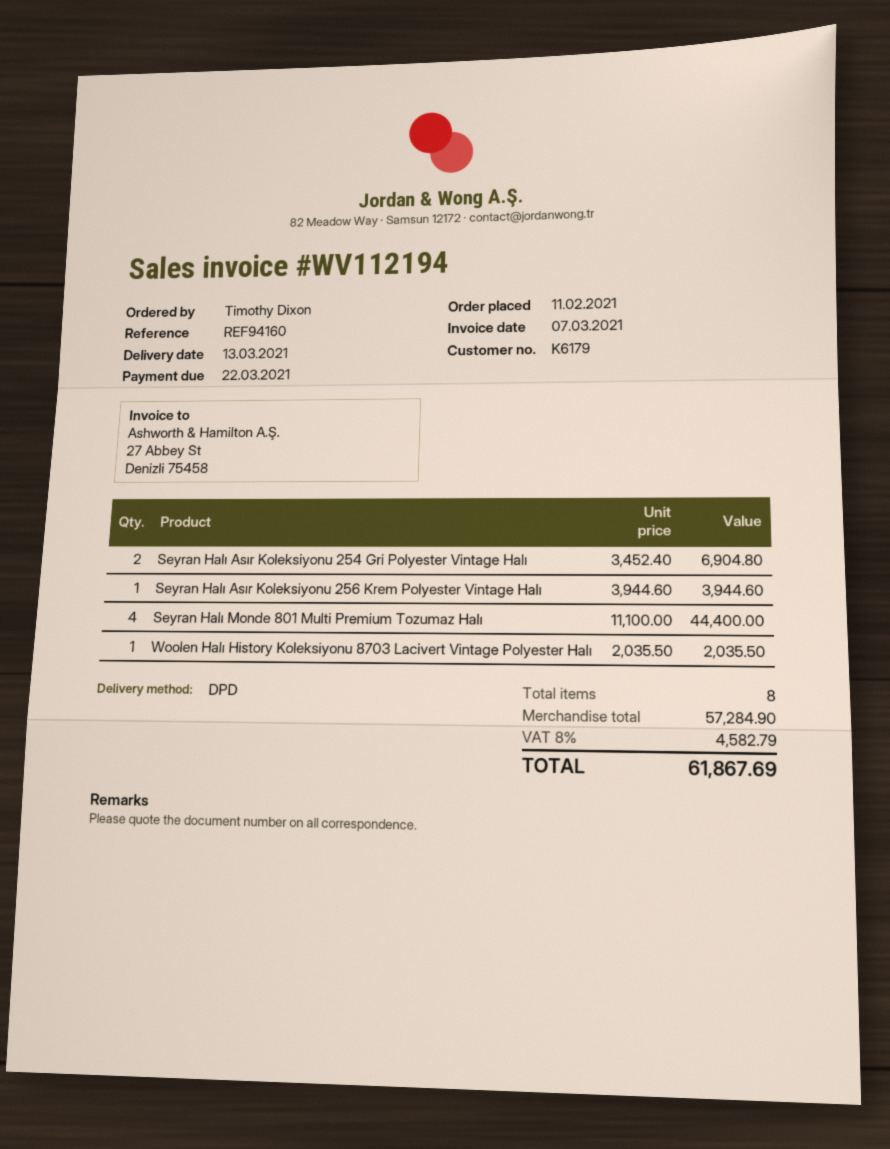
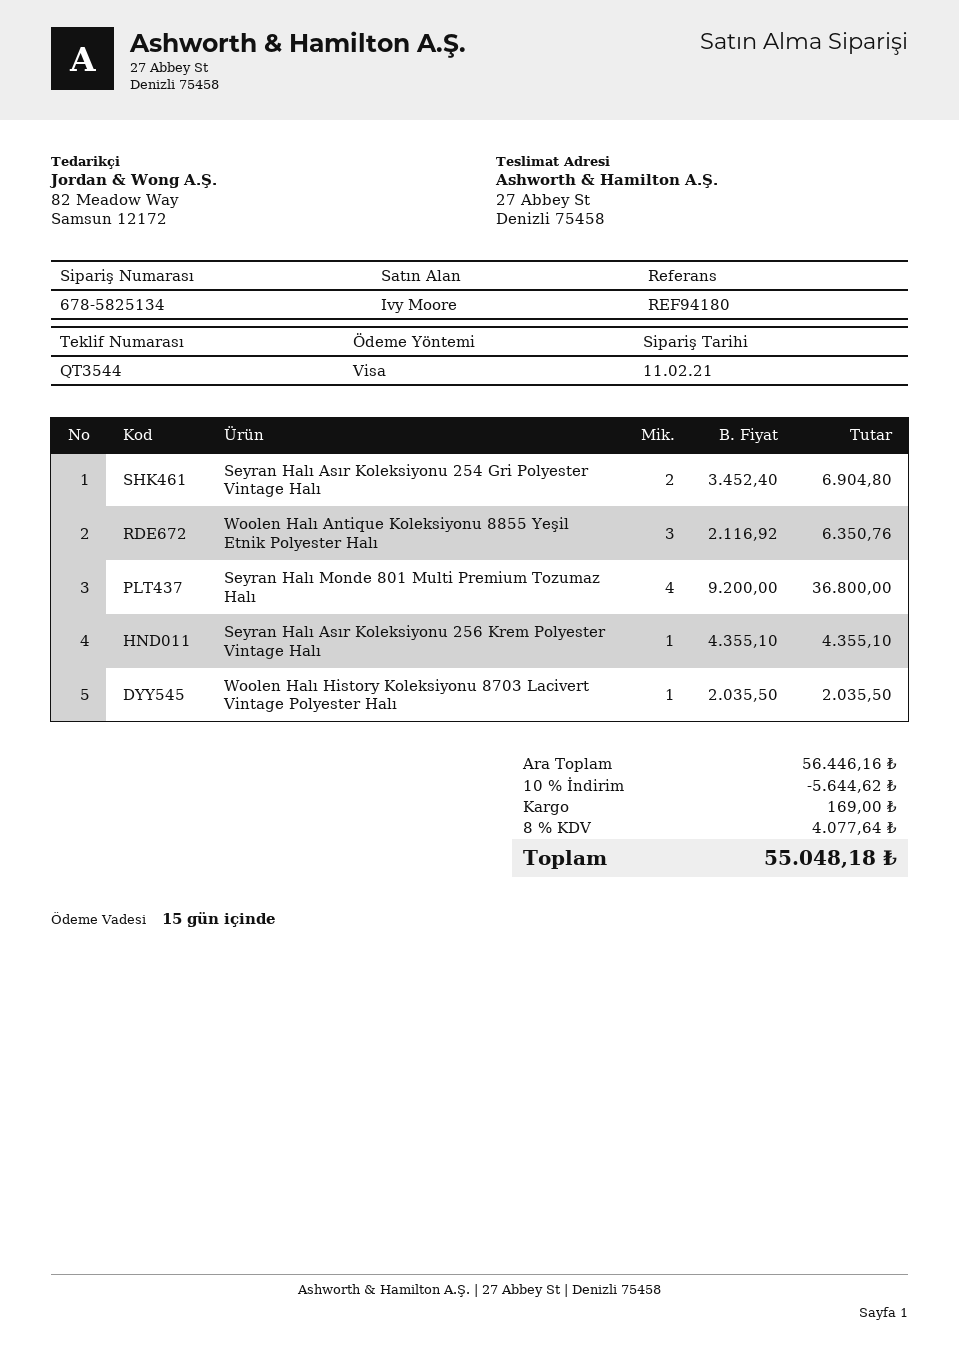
reference: REF94160 -> REF94180
ordered by: Timothy Dixon -> Ivy Moore
Seyran Halı Asır Koleksiyonu 256 Krem Polyester Vintage Halı: 1 x 3944.60 = 3944.60 -> 1 x 4355.10 = 4355.10
Seyran Halı Monde 801 Multi Premium Tozumaz Halı: 4 x 11100.00 = 44400.00 -> 4 x 9200.00 = 36800.00
Woolen Halı Antique Koleksiyonu 8855 Yeşil Etnik Polyester Halı: none -> 3 x 2116.92 = 6350.76
subtotal: 57284.90 -> 56446.16
discount: none -> 10% = 5644.62
shipping: none -> 169.00
tax: 8% = 4582.79 -> 8% = 4077.64
total: 61867.69 -> 55048.18

